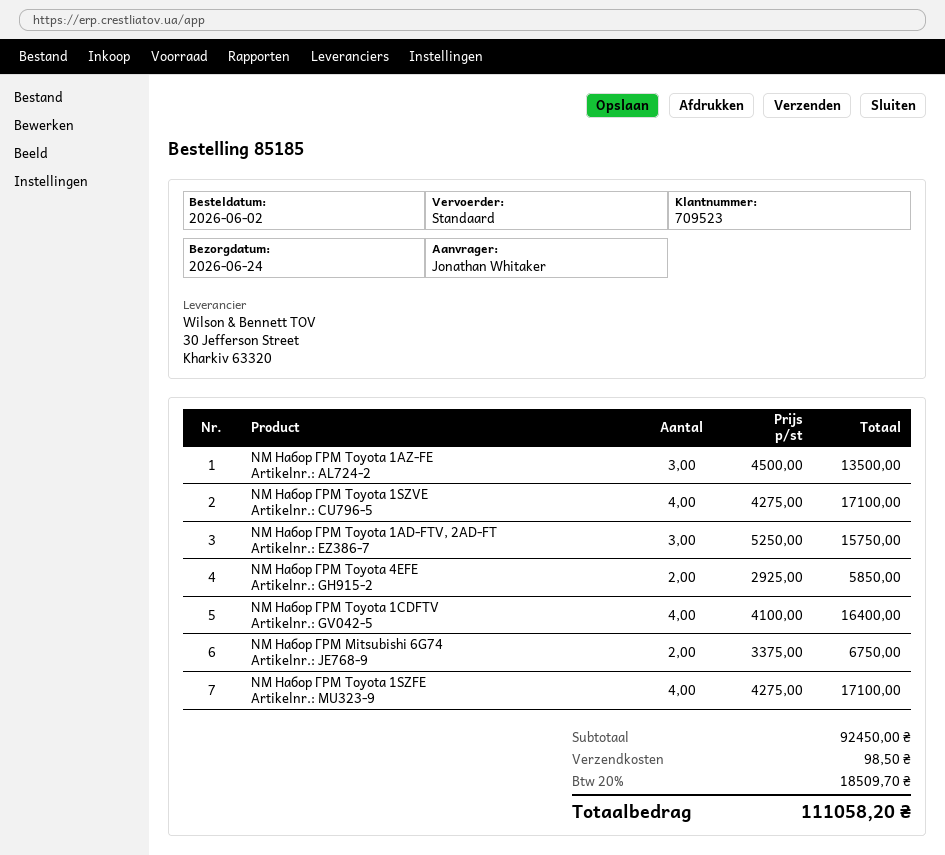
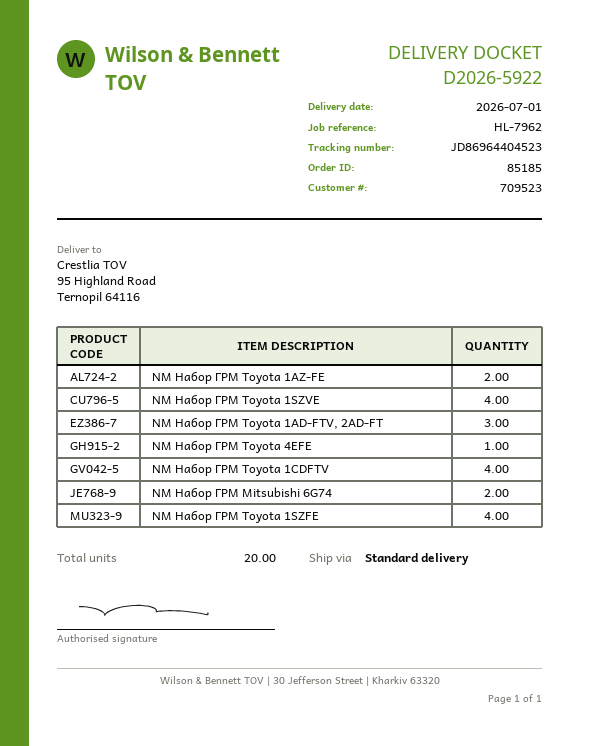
delivery date: 2026-06-24 -> 2026-07-01
NM Набор ГРМ Toyota 1AZ-FE: 3 -> 2
NM Набор ГРМ Toyota 4EFE: 2 -> 1

